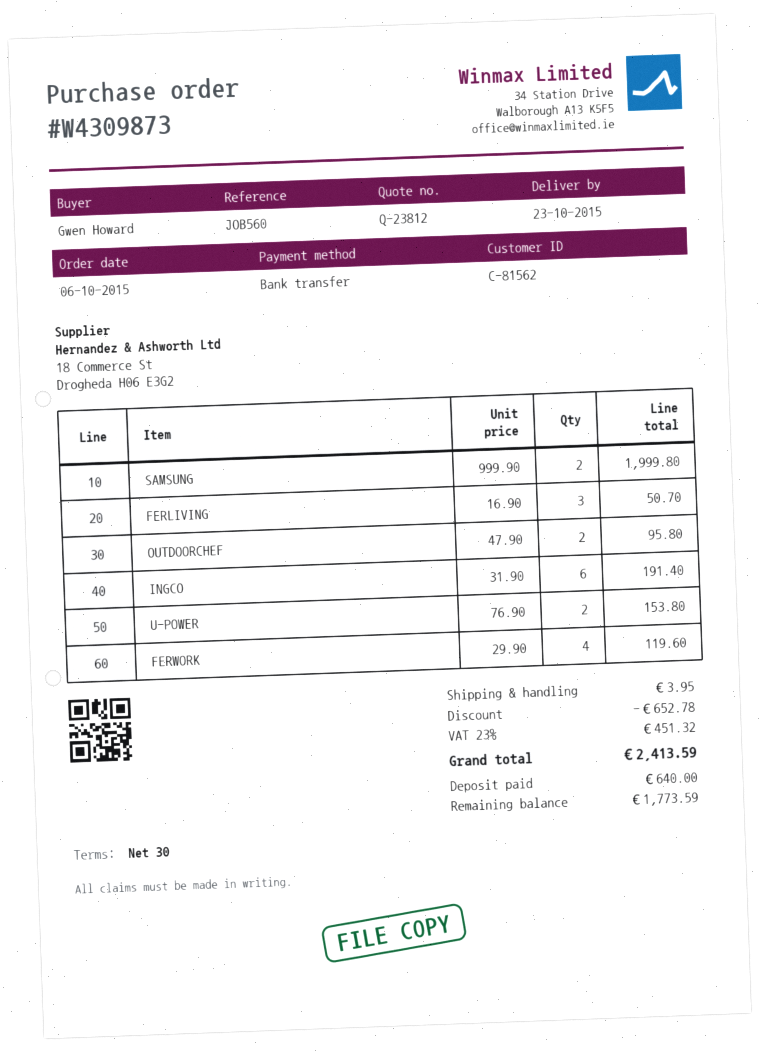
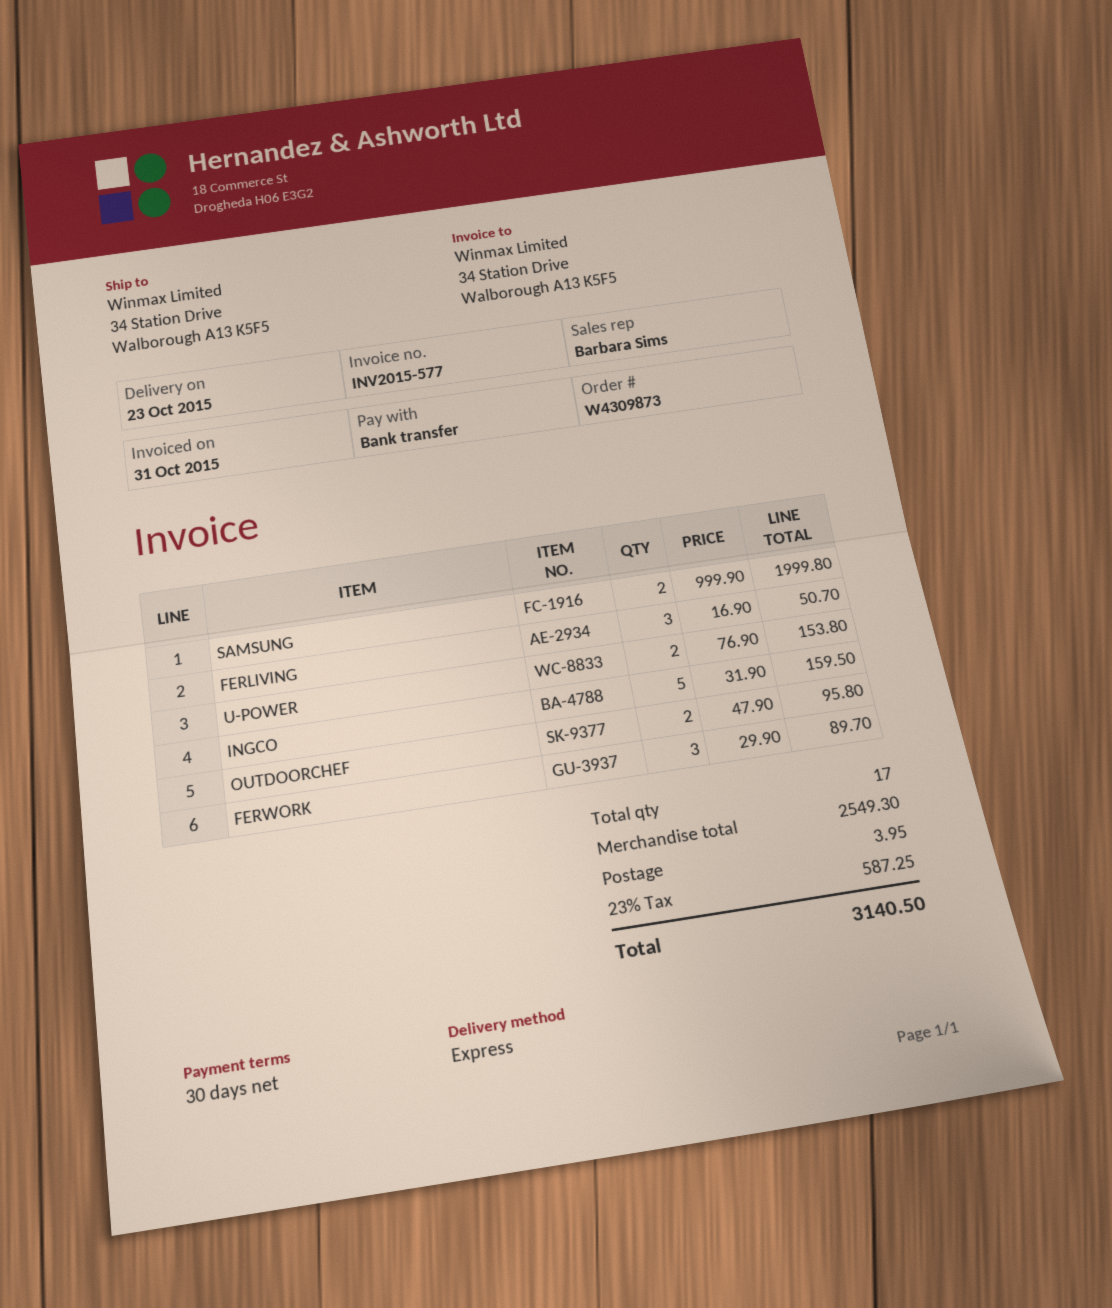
INGCO: 6 x 31.90 = 191.40 -> 5 x 31.90 = 159.50
FERWORK: 4 x 29.90 = 119.60 -> 3 x 29.90 = 89.70
discount: 652.78 -> none
tax: 23% = 451.32 -> 23% = 587.25
total: 2413.59 -> 3140.50

